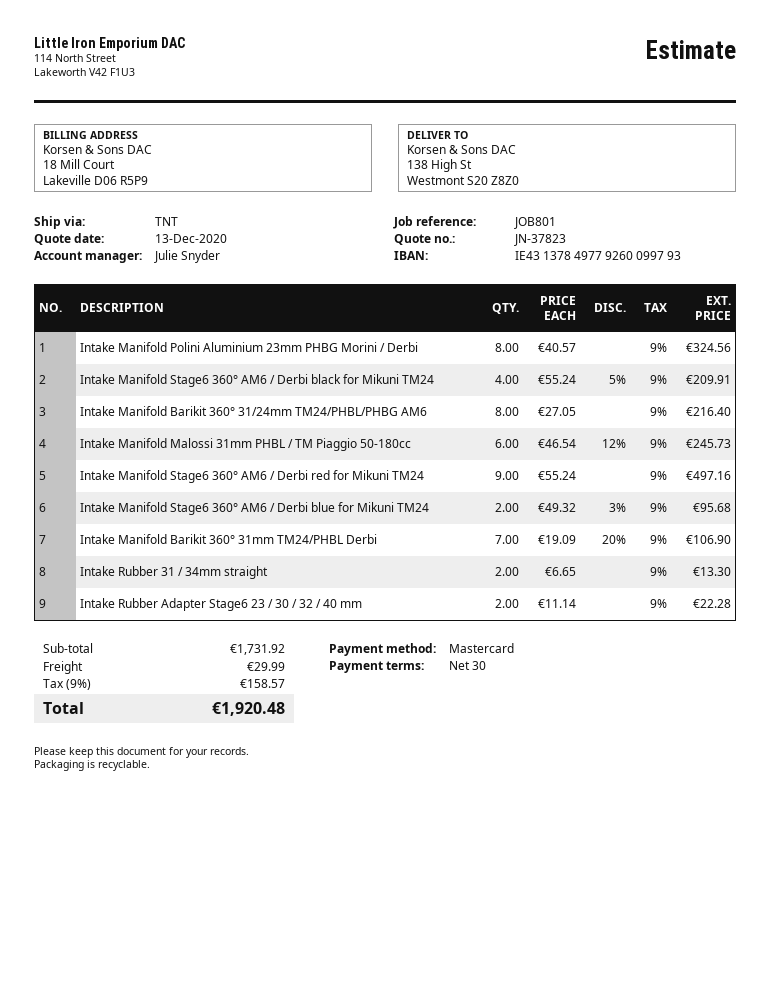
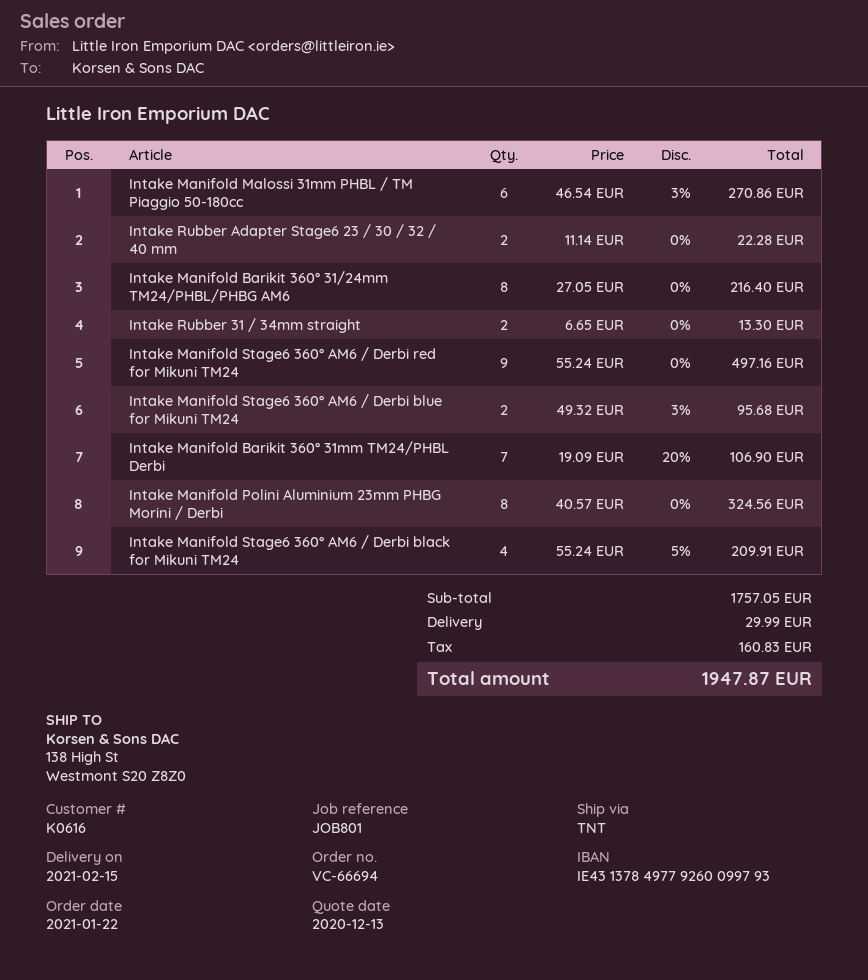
Intake Manifold Malossi 31mm PHBL / TM Piaggio 50-180cc: 6 x 46.54 - 12% = 245.73 -> 6 x 46.54 - 3% = 270.86
subtotal: 1731.92 -> 1757.05
tax: 158.57 -> 160.83
total: 1920.48 -> 1947.87

